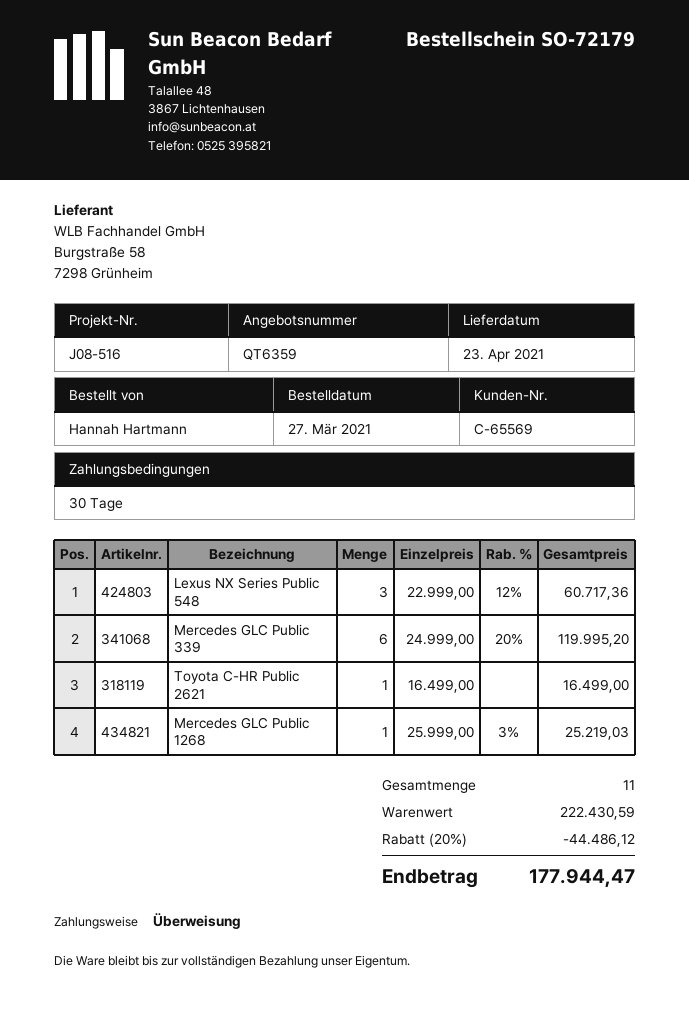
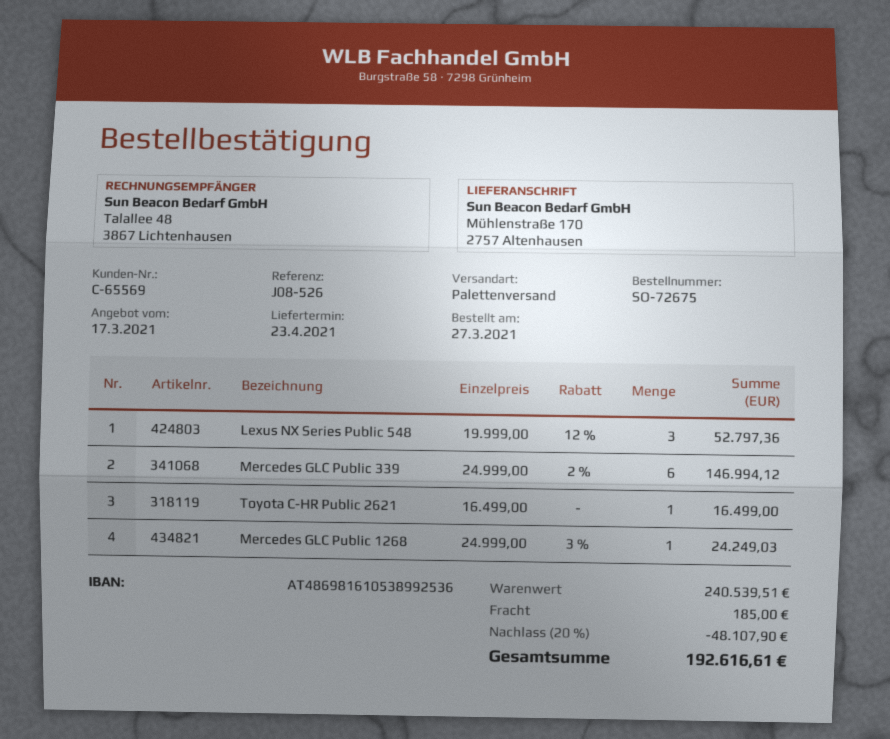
order number: SO-72179 -> SO-72675
reference: J08-516 -> J08-526
Lexus NX Series Public 548: 3 x 22999.00 - 12% = 60717.36 -> 3 x 19999.00 - 12% = 52797.36
Mercedes GLC Public 339: 6 x 24999.00 - 20% = 119995.20 -> 6 x 24999.00 - 2% = 146994.12
Mercedes GLC Public 1268: 1 x 25999.00 - 3% = 25219.03 -> 1 x 24999.00 - 3% = 24249.03
subtotal: 222430.59 -> 240539.51
discount: 20% = 44486.12 -> 20% = 48107.90
shipping: none -> 185.00
total: 177944.47 -> 192616.61

